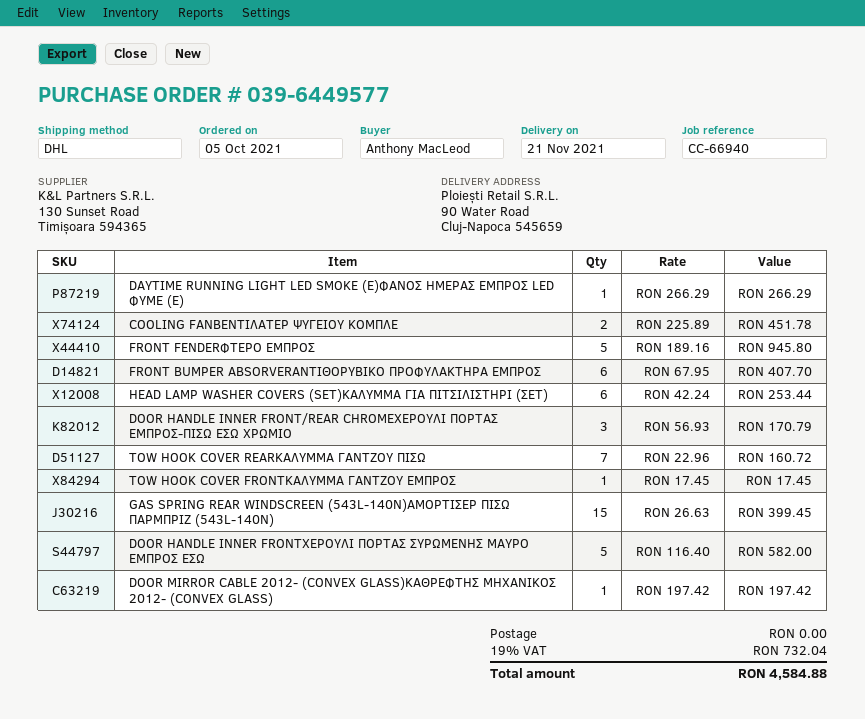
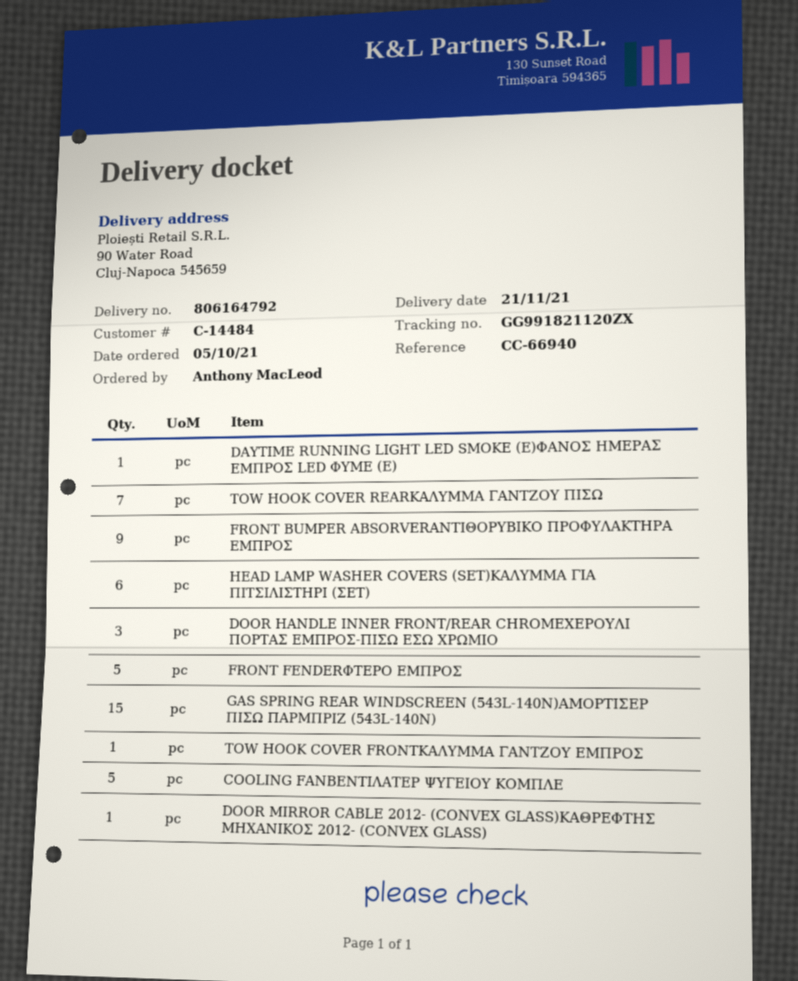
COOLING FANΒΕΝΤΙΛΑΤΕΡ ΨΥΓΕΙΟΥ ΚΟΜΠΛΕ: 2 -> 5
FRONT BUMPER ABSORVERΑΝΤΙΘΟΡΥΒΙΚΟ ΠΡΟΦΥΛΑΚΤΗΡΑ ΕΜΠΡΟΣ: 6 -> 9
DOOR HANDLE INNER FRONTΧΕΡΟΥΛΙ ΠΟΡΤΑΣ ΣΥΡΩΜΕΝΗΣ ΜΑΥΡΟ ΕΜΠΡΟΣ ΕΣΩ: 5 -> none

